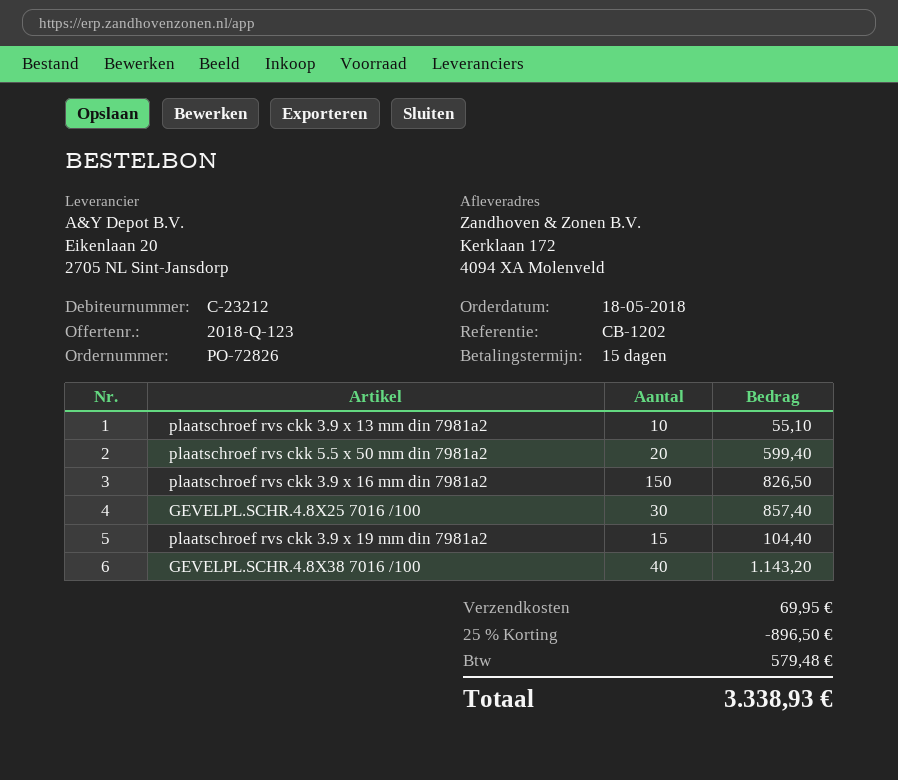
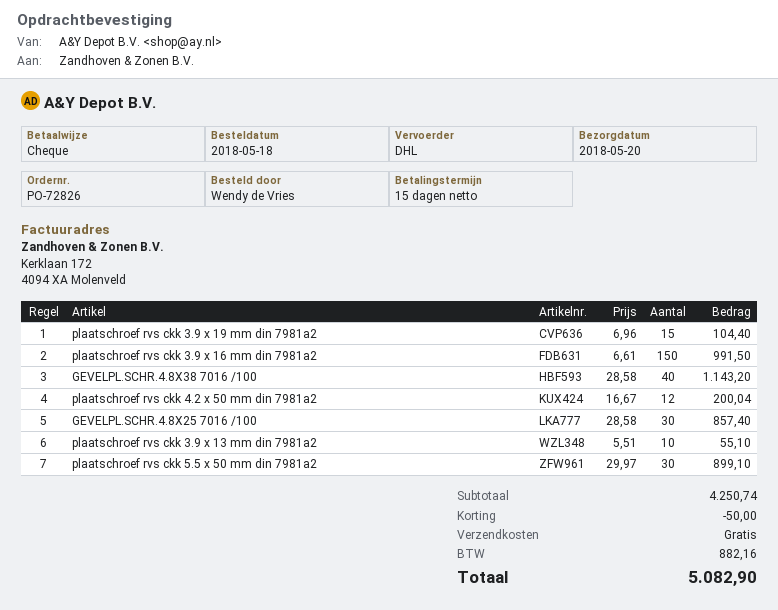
plaatschroef rvs ckk 5.5 x 50 mm din 7981a2: 20 for 599.40 -> 30 for 899.10
plaatschroef rvs ckk 3.9 x 16 mm din 7981a2: 150 for 826.50 -> 150 for 991.50
plaatschroef rvs ckk 4.2 x 50 mm din 7981a2: none -> 12 for 200.04
discount: 896.50 -> 50.00
shipping: 69.95 -> 0.00
tax: 579.48 -> 882.16
total: 3338.93 -> 5082.90

